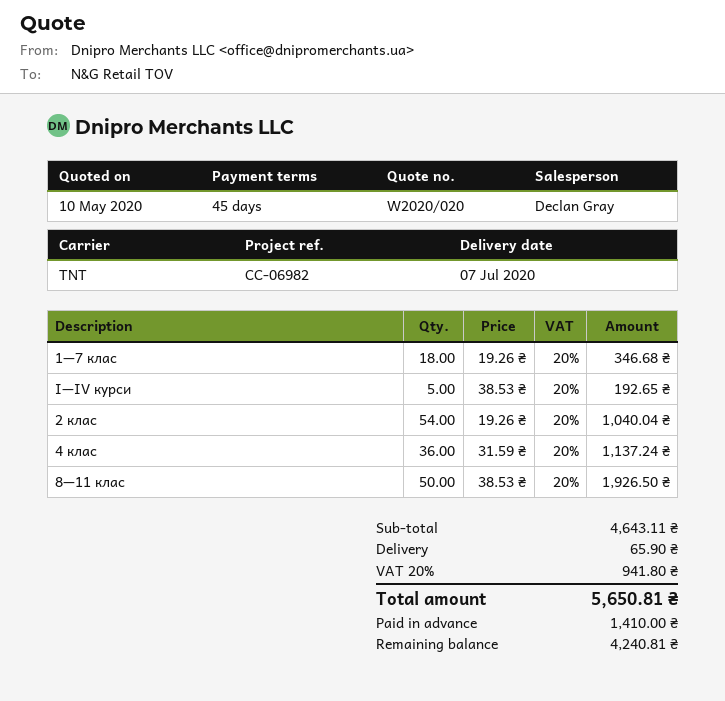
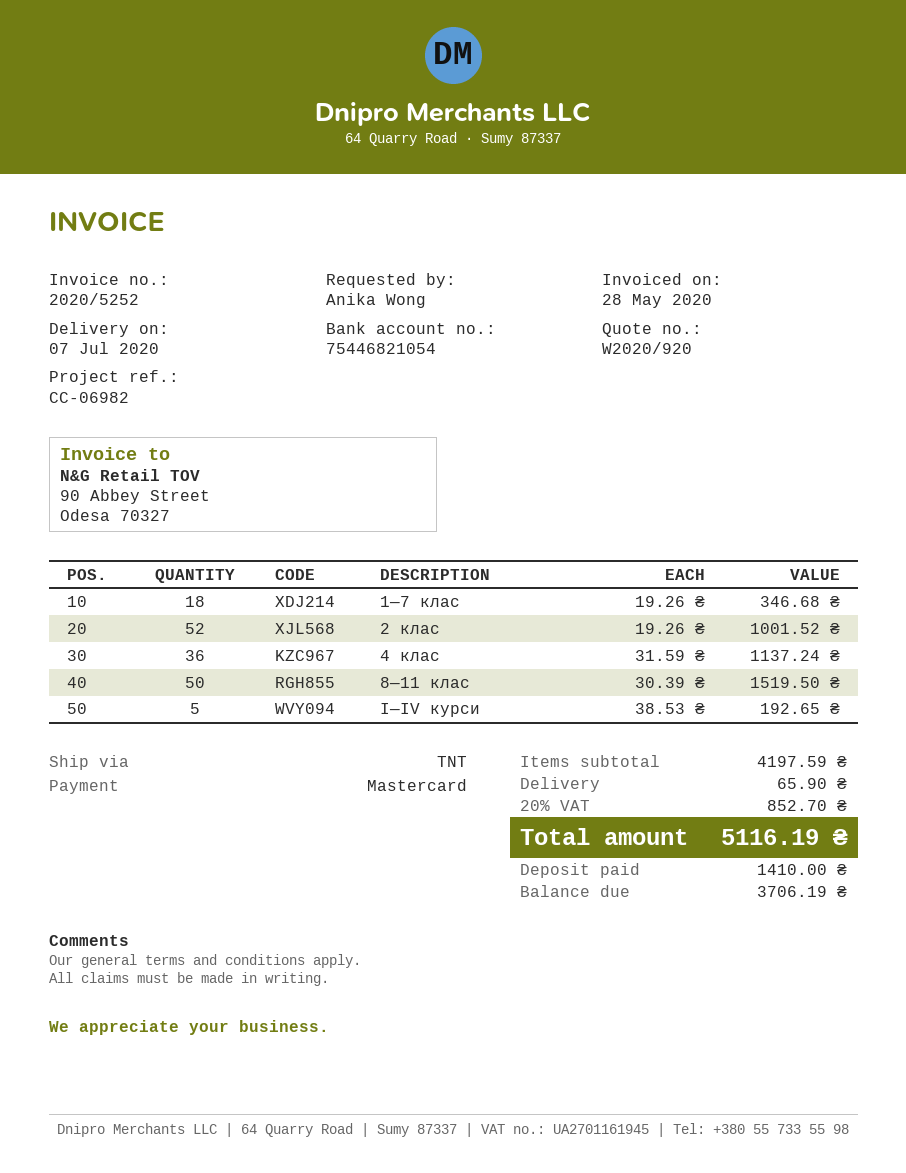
quote number: W2020/020 -> W2020/920
2 клас: 54 x 19.26 = 1040.04 -> 52 x 19.26 = 1001.52
8—11 клас: 50 x 38.53 = 1926.50 -> 50 x 30.39 = 1519.50
subtotal: 4643.11 -> 4197.59
tax: 20% = 941.80 -> 20% = 852.70
total: 5650.81 -> 5116.19
balance: 4240.81 -> 3706.19

